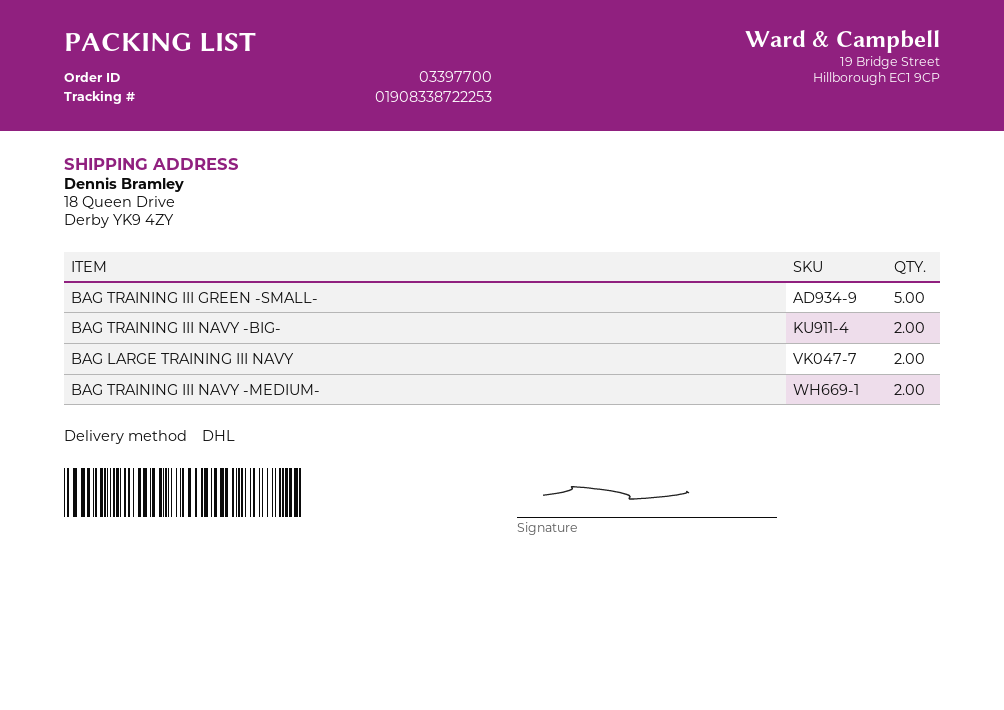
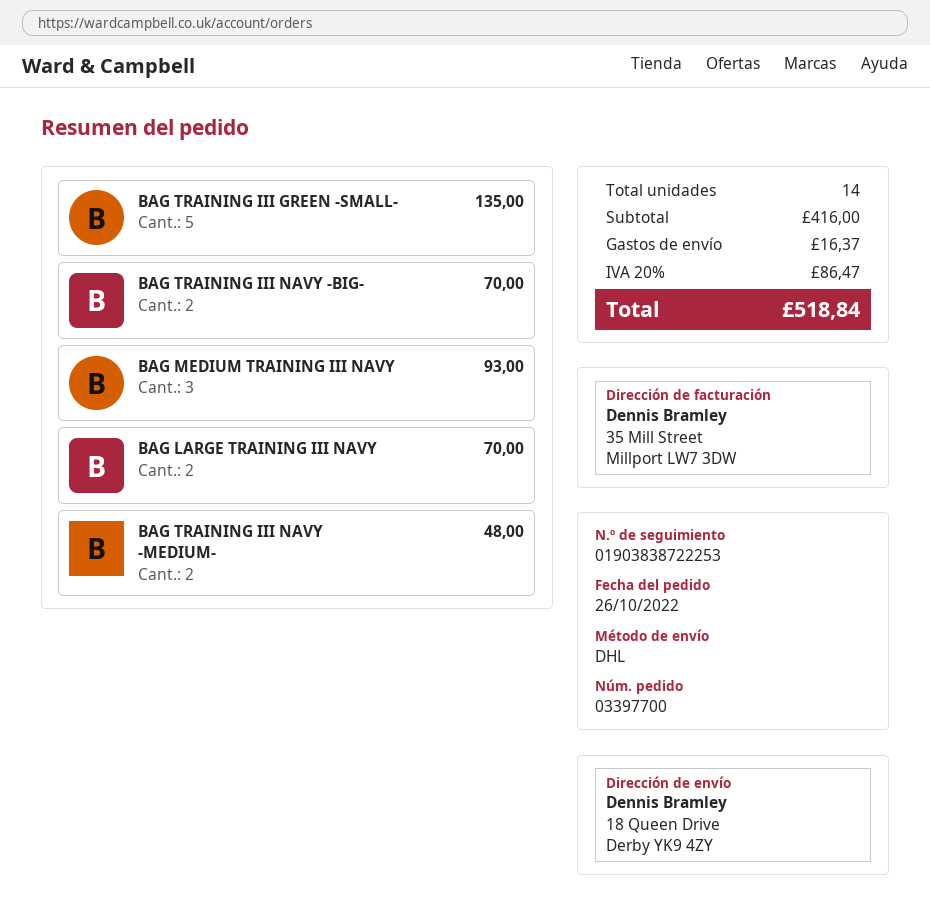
tracking number: 01908338722253 -> 01903838722253
BAG MEDIUM TRAINING III NAVY: none -> 3

